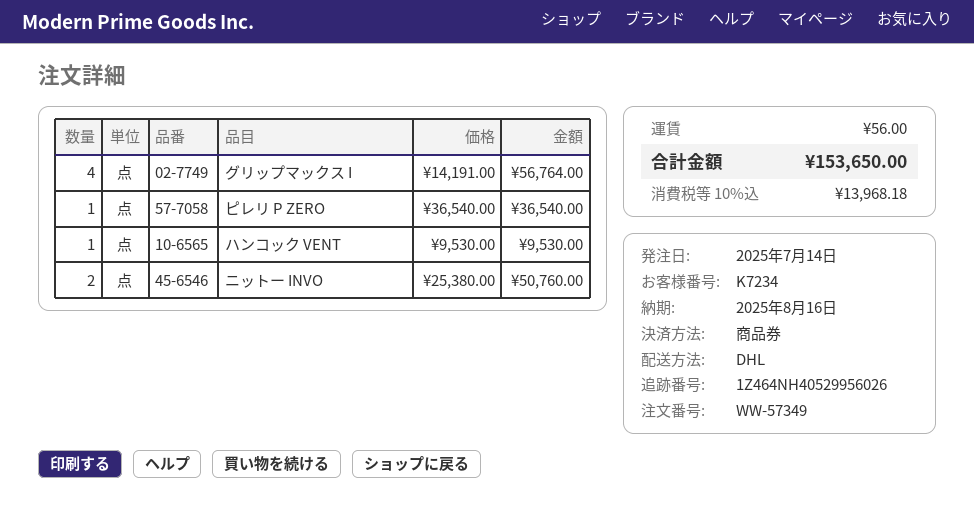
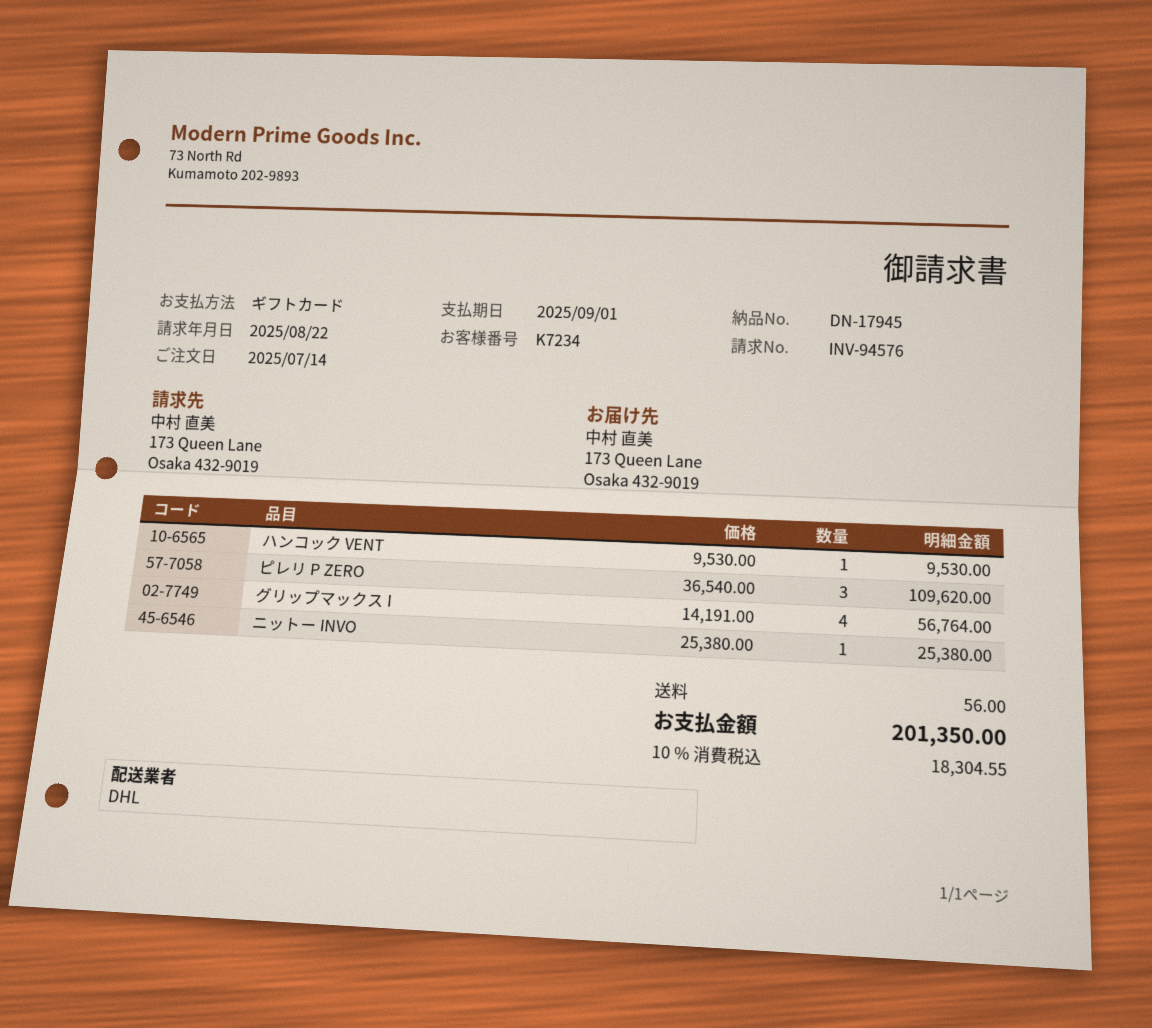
ピレリ P ZERO: 1 x 36540.00 = 36540.00 -> 3 x 36540.00 = 109620.00
ニットー INVO: 2 x 25380.00 = 50760.00 -> 1 x 25380.00 = 25380.00
tax: 10% = 13968.18 -> 10% = 18304.55
total: 153650.00 -> 201350.00

